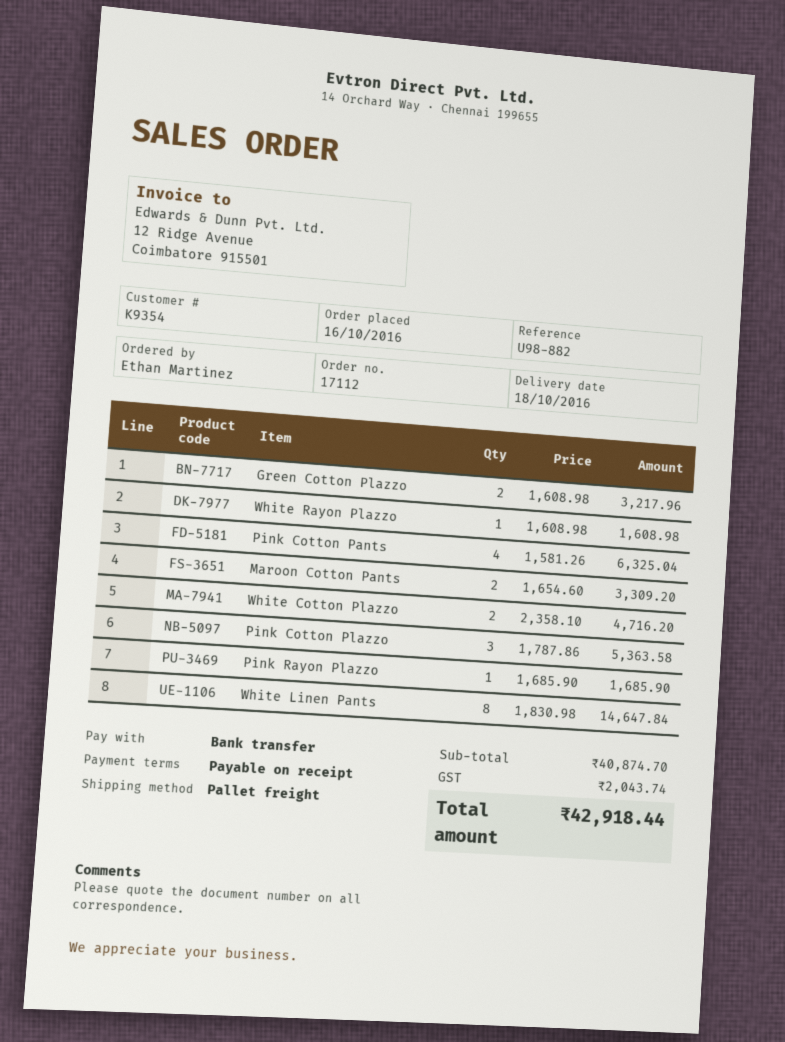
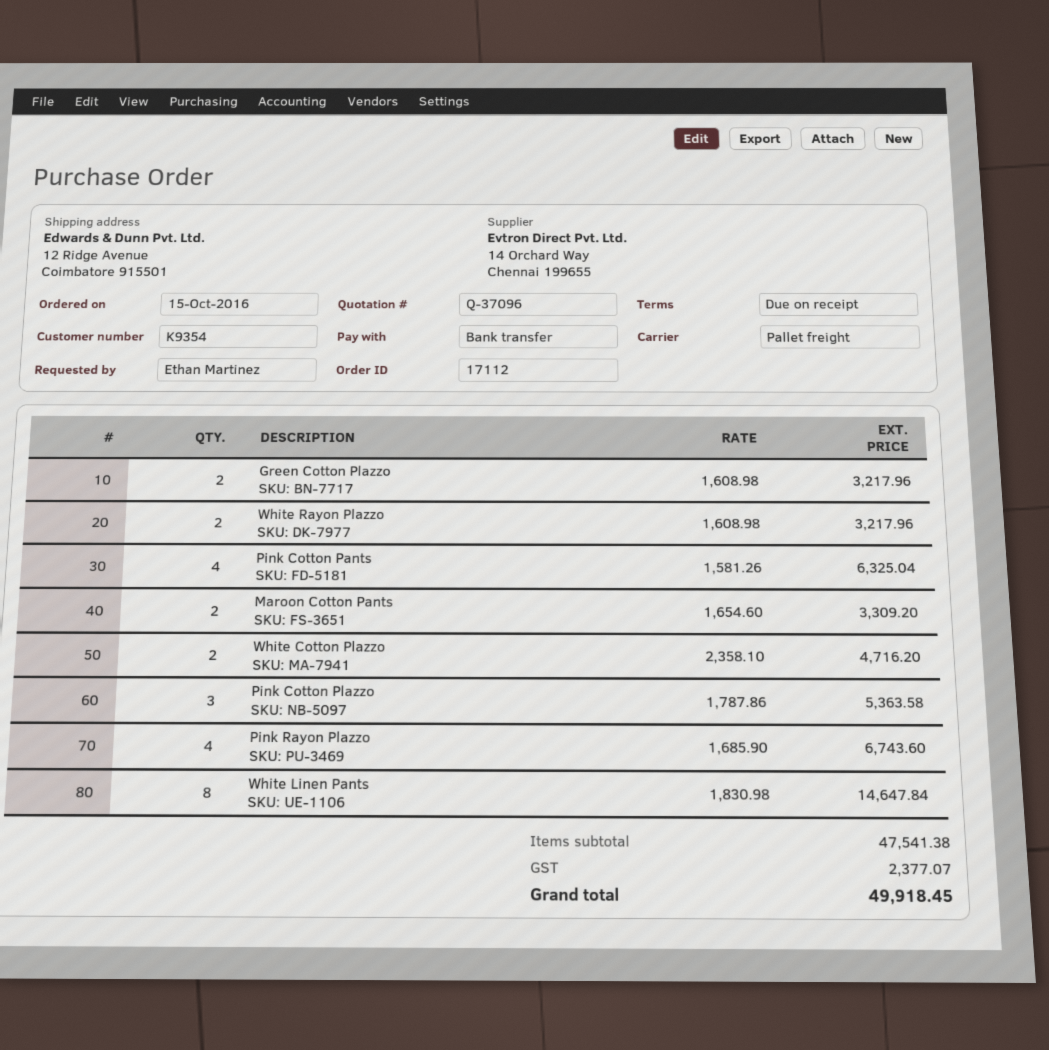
order date: 2016-10-16 -> 2016-10-15
White Rayon Plazzo: 1 x 1608.98 = 1608.98 -> 2 x 1608.98 = 3217.96
Pink Rayon Plazzo: 1 x 1685.90 = 1685.90 -> 4 x 1685.90 = 6743.60
subtotal: 40874.70 -> 47541.38
tax: 2043.74 -> 2377.07
total: 42918.44 -> 49918.45

